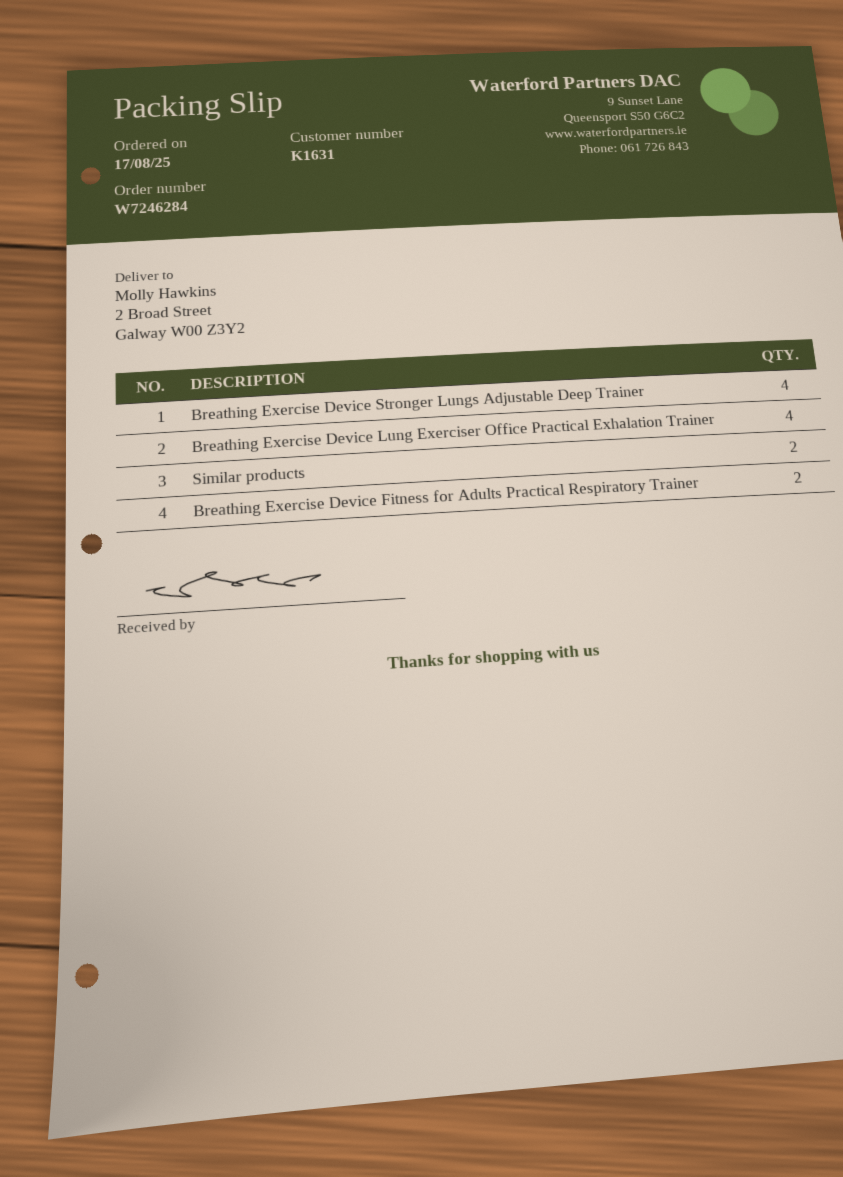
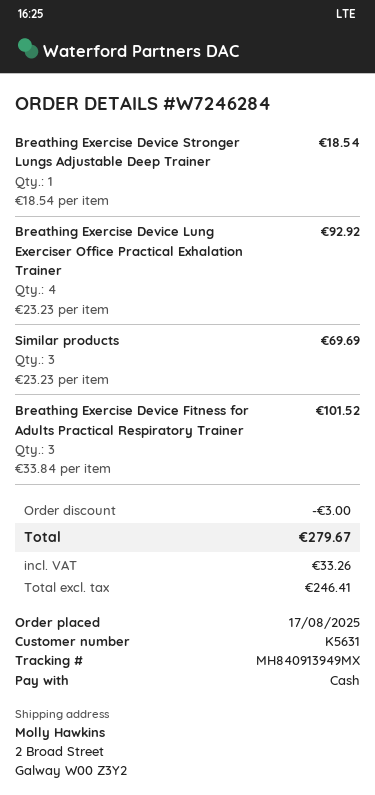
customer number: K1631 -> K5631
Breathing Exercise Device Stronger Lungs Adjustable Deep Trainer: 4 -> 1
Similar products: 2 -> 3
Breathing Exercise Device Fitness for Adults Practical Respiratory Trainer: 2 -> 3

